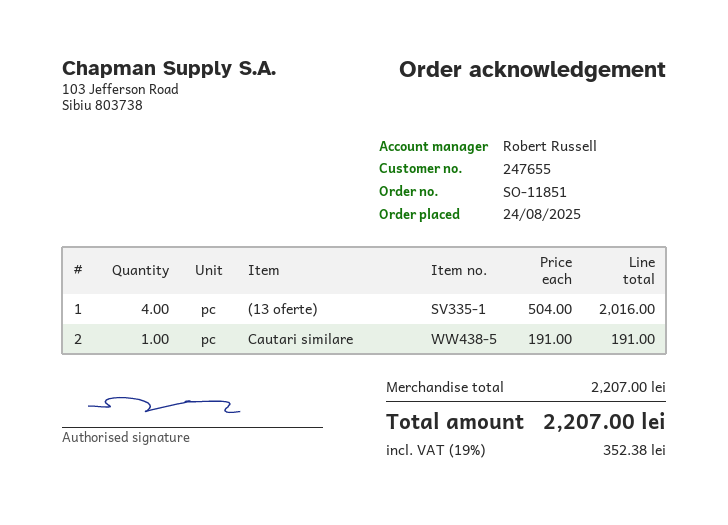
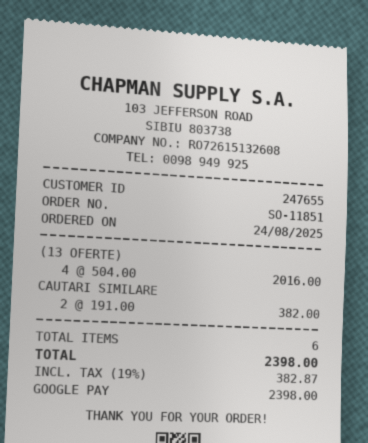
Cautari similare: 1 x 191.00 = 191.00 -> 2 x 191.00 = 382.00
tax: 19% = 352.38 -> 19% = 382.87
total: 2207.00 -> 2398.00

